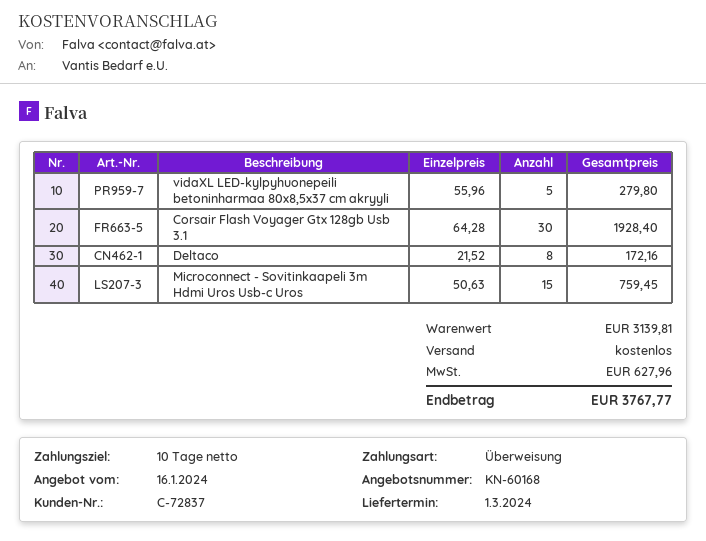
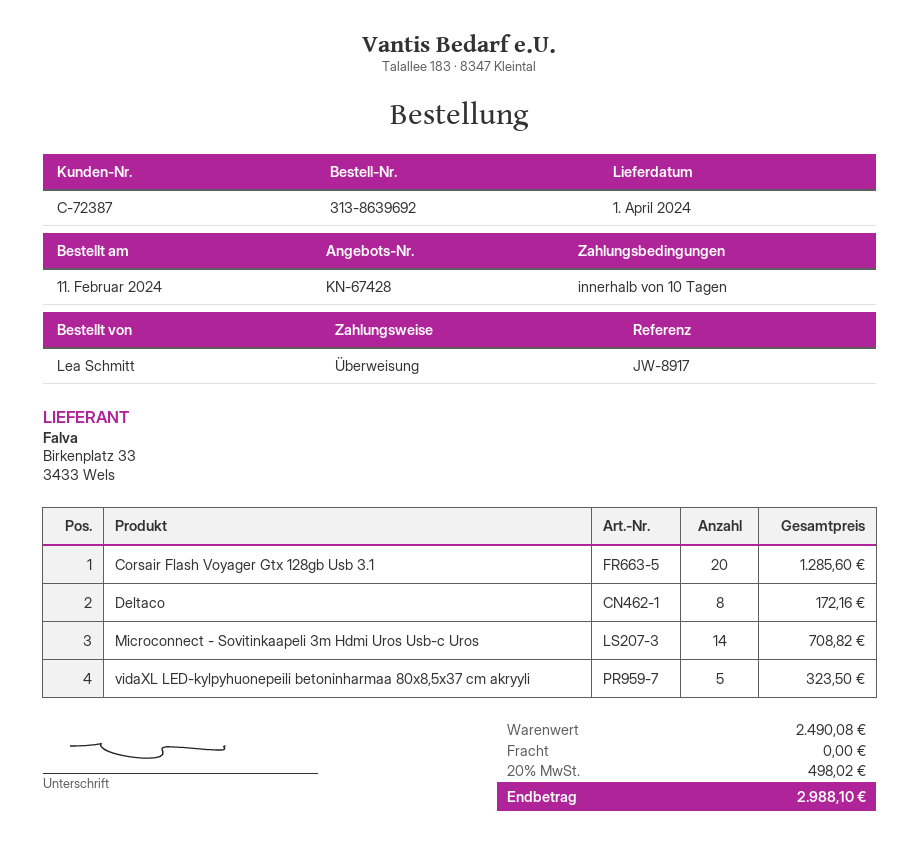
quote number: KN-60168 -> KN-67428
delivery date: 2024-03-01 -> 2024-04-01
customer number: C-72837 -> C-72387
vidaXL LED-kylpyhuonepeili betoninharmaa 80x8,5x37 cm akryyli: 5 for 279.80 -> 5 for 323.50
Corsair Flash Voyager Gtx 128gb Usb 3.1: 30 for 1928.40 -> 20 for 1285.60
Microconnect - Sovitinkaapeli 3m Hdmi Uros Usb-c Uros: 15 for 759.45 -> 14 for 708.82
subtotal: 3139.81 -> 2490.08
tax: 627.96 -> 498.02
total: 3767.77 -> 2988.10

